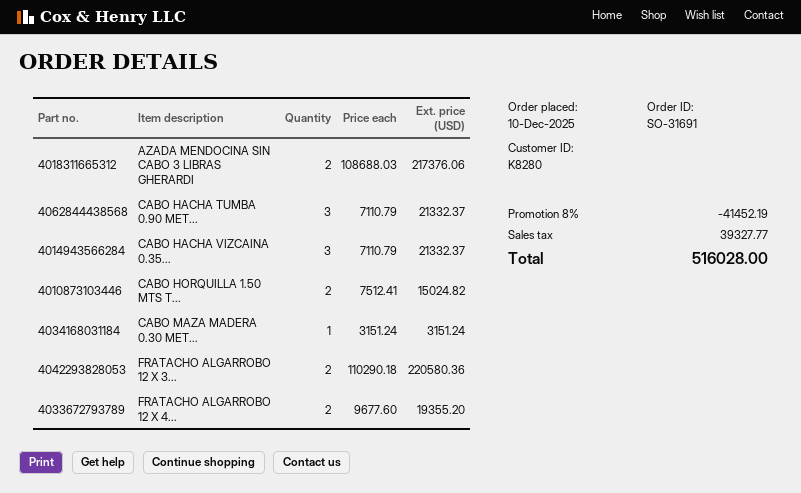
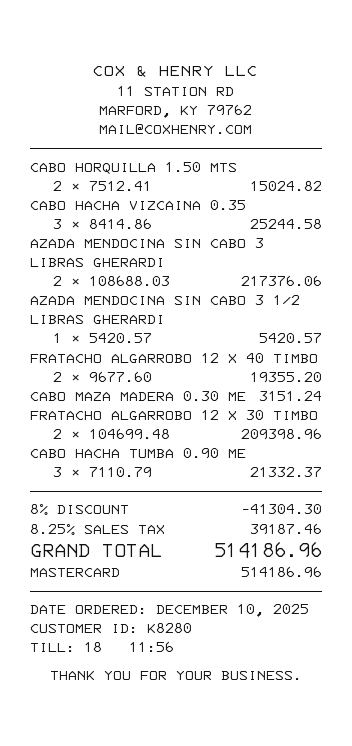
CABO HACHA VIZCAINA 0.35...: 3 x 7110.79 = 21332.37 -> 3 x 8414.86 = 25244.58
FRATACHO ALGARROBO 12 X 3...: 2 x 110290.18 = 220580.36 -> 2 x 104699.48 = 209398.96
AZADA MENDOCINA SIN CABO 3 1/2 LIBRAS GHERARDI: none -> 1 x 5420.57 = 5420.57
discount: 8% = 41452.19 -> 8% = 41304.30
tax: 39327.77 -> 39187.46
total: 516028.00 -> 514186.96

